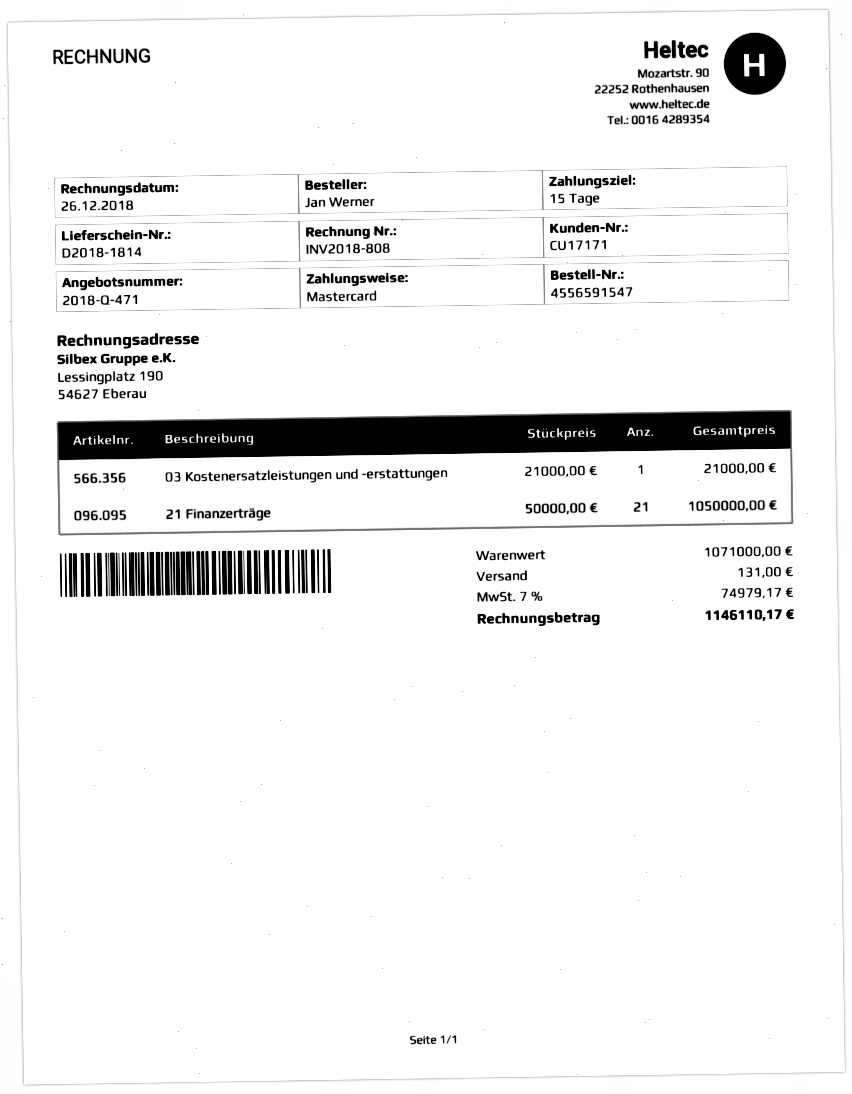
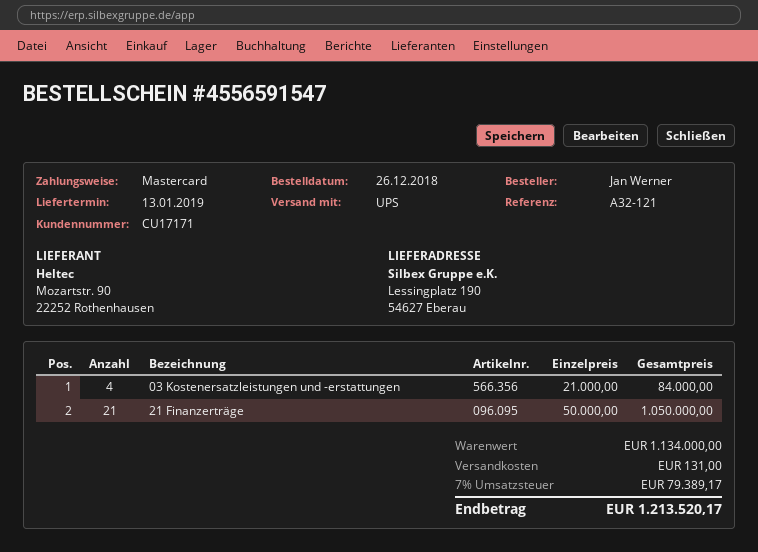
03 Kostenersatzleistungen und -erstattungen: 1 x 21000.00 = 21000.00 -> 4 x 21000.00 = 84000.00
subtotal: 1071000.00 -> 1134000.00
tax: 7% = 74979.17 -> 7% = 79389.17
total: 1146110.17 -> 1213520.17

